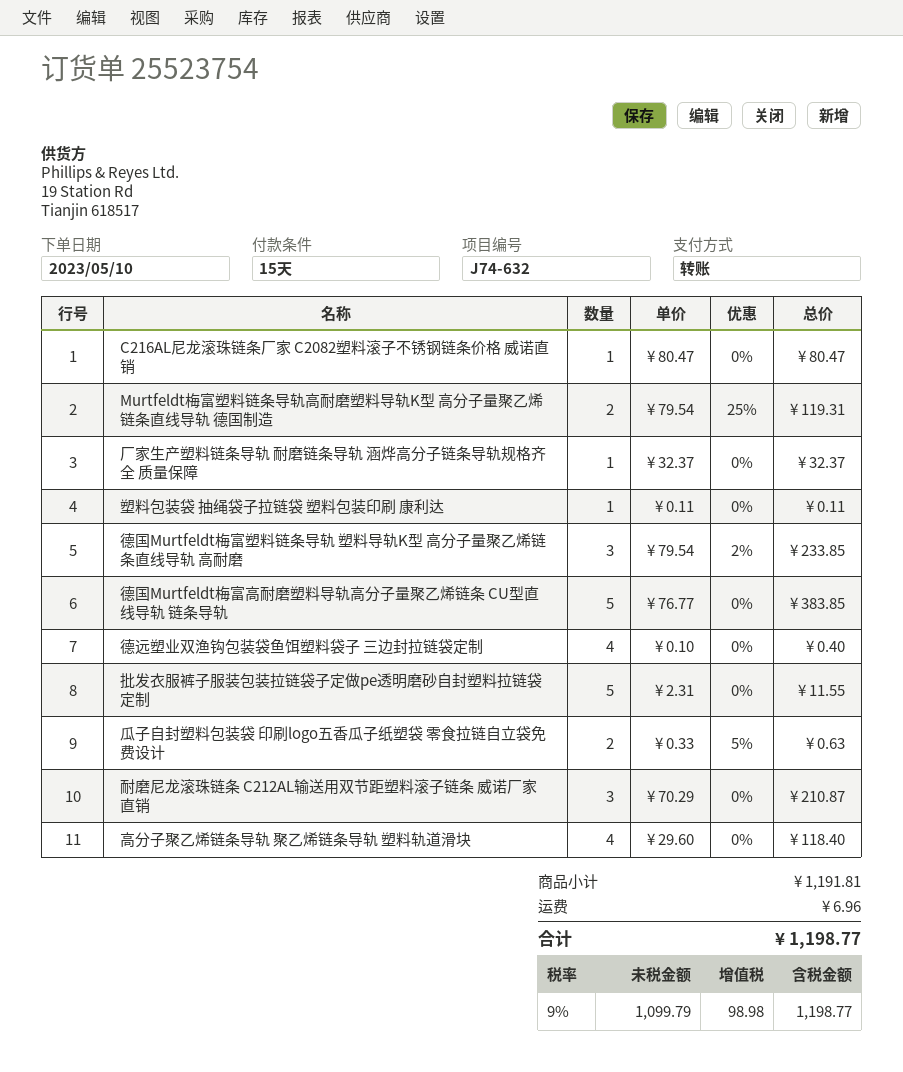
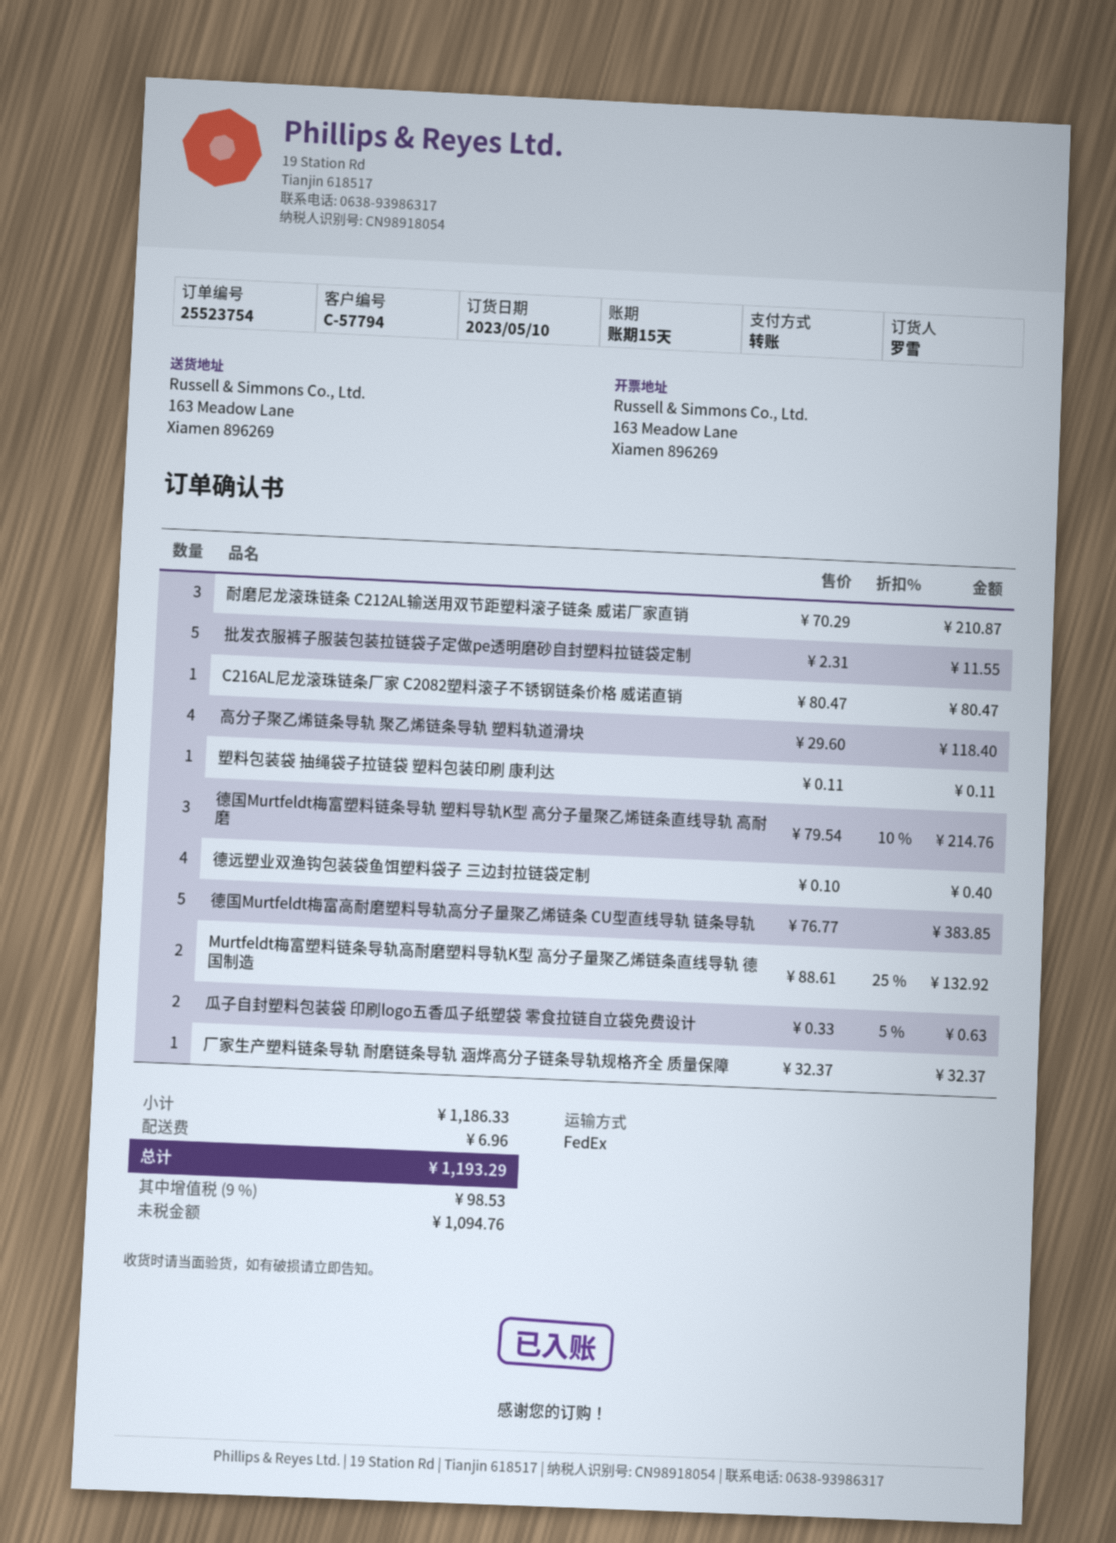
Murtfeldt梅富塑料链条导轨高耐磨塑料导轨K型 高分子量聚乙烯链条直线导轨 德国制造: 2 x 79.54 - 25% = 119.31 -> 2 x 88.61 - 25% = 132.92
德国Murtfeldt梅富塑料链条导轨 塑料导轨K型 高分子量聚乙烯链条直线导轨 高耐磨: 3 x 79.54 - 2% = 233.85 -> 3 x 79.54 - 10% = 214.76
subtotal: 1191.81 -> 1186.33
net: 1099.79 -> 1094.76
tax: 9% = 98.98 -> 9% = 98.53
total: 1198.77 -> 1193.29

